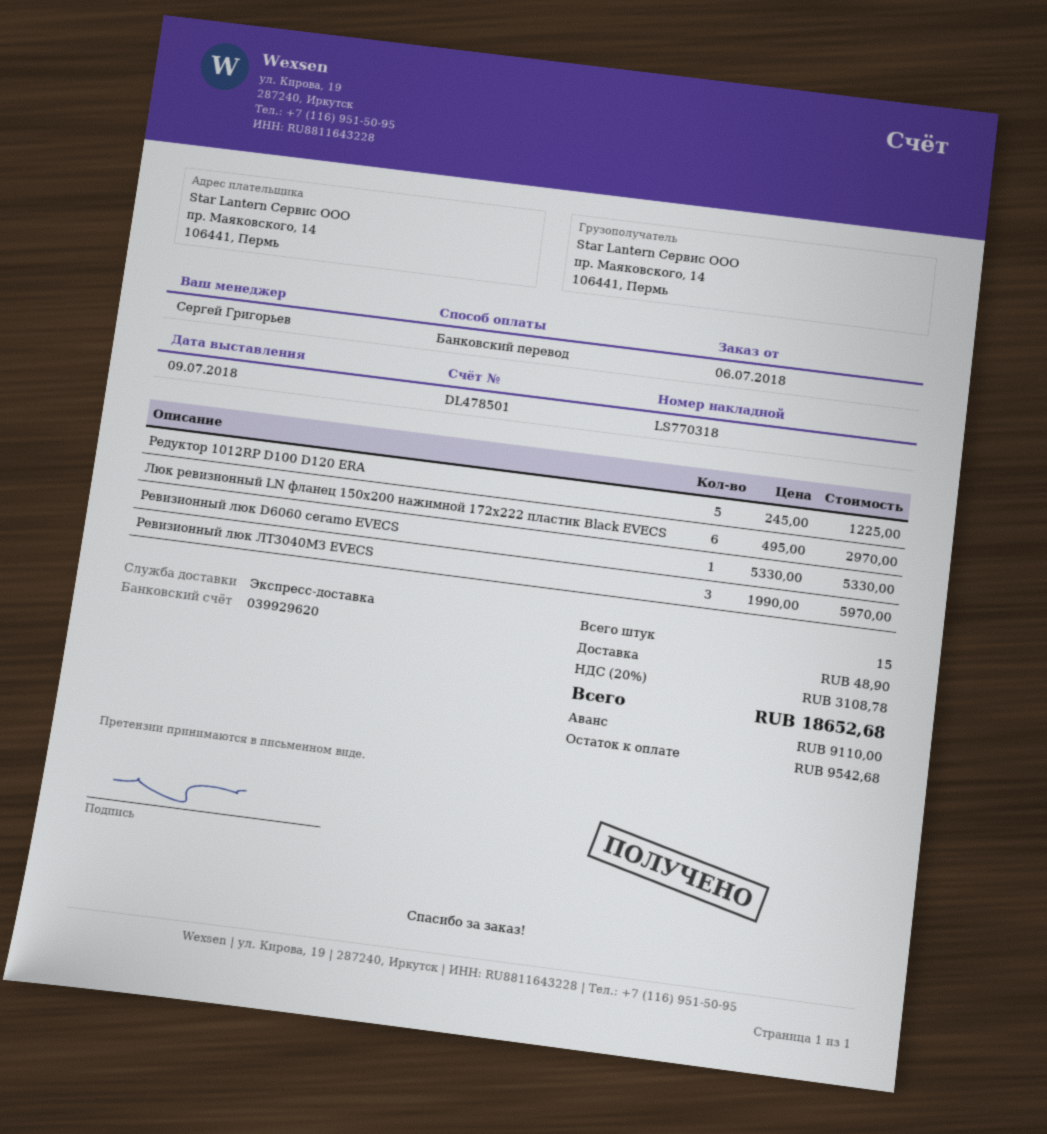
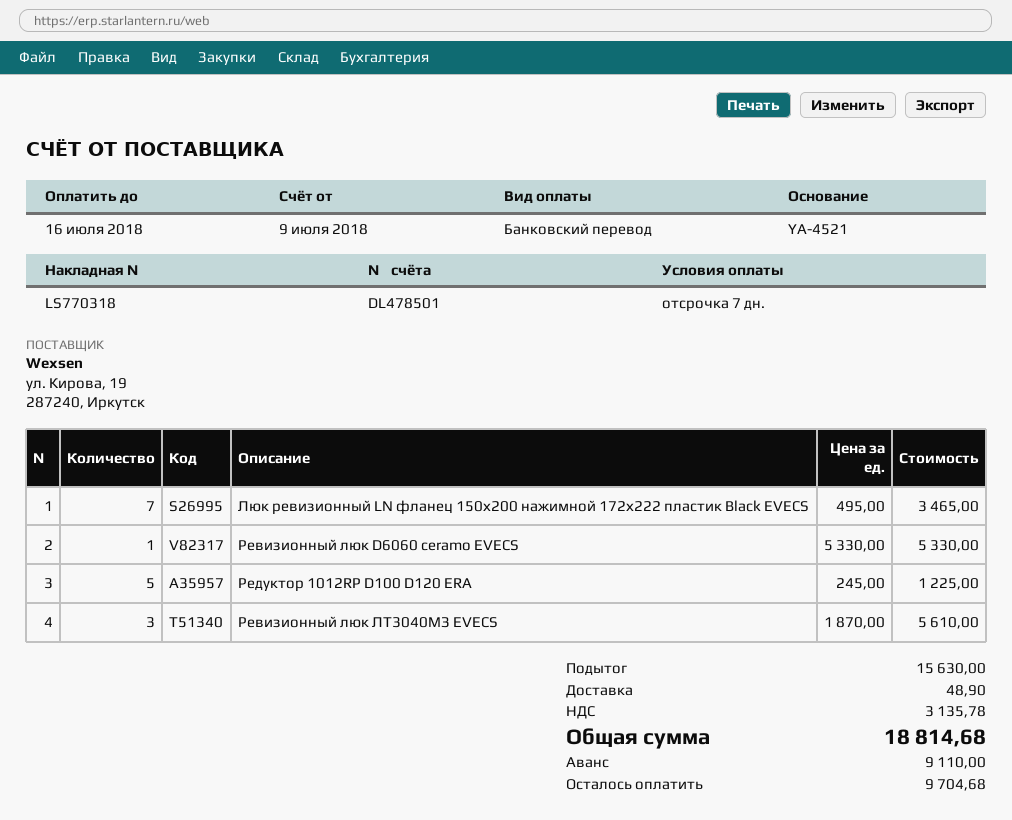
Люк ревизионный LN фланец 150х200 нажимной 172х222 пластик Black EVECS: 6 x 495.00 = 2970.00 -> 7 x 495.00 = 3465.00
Ревизионный люк ЛТ3040МЗ EVECS: 3 x 1990.00 = 5970.00 -> 3 x 1870.00 = 5610.00
tax: 3108.78 -> 3135.78
total: 18652.68 -> 18814.68
balance: 9542.68 -> 9704.68

